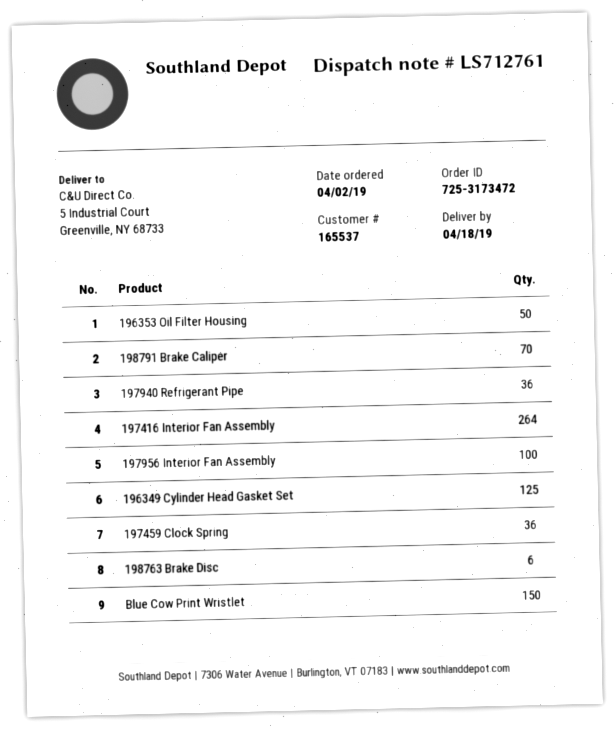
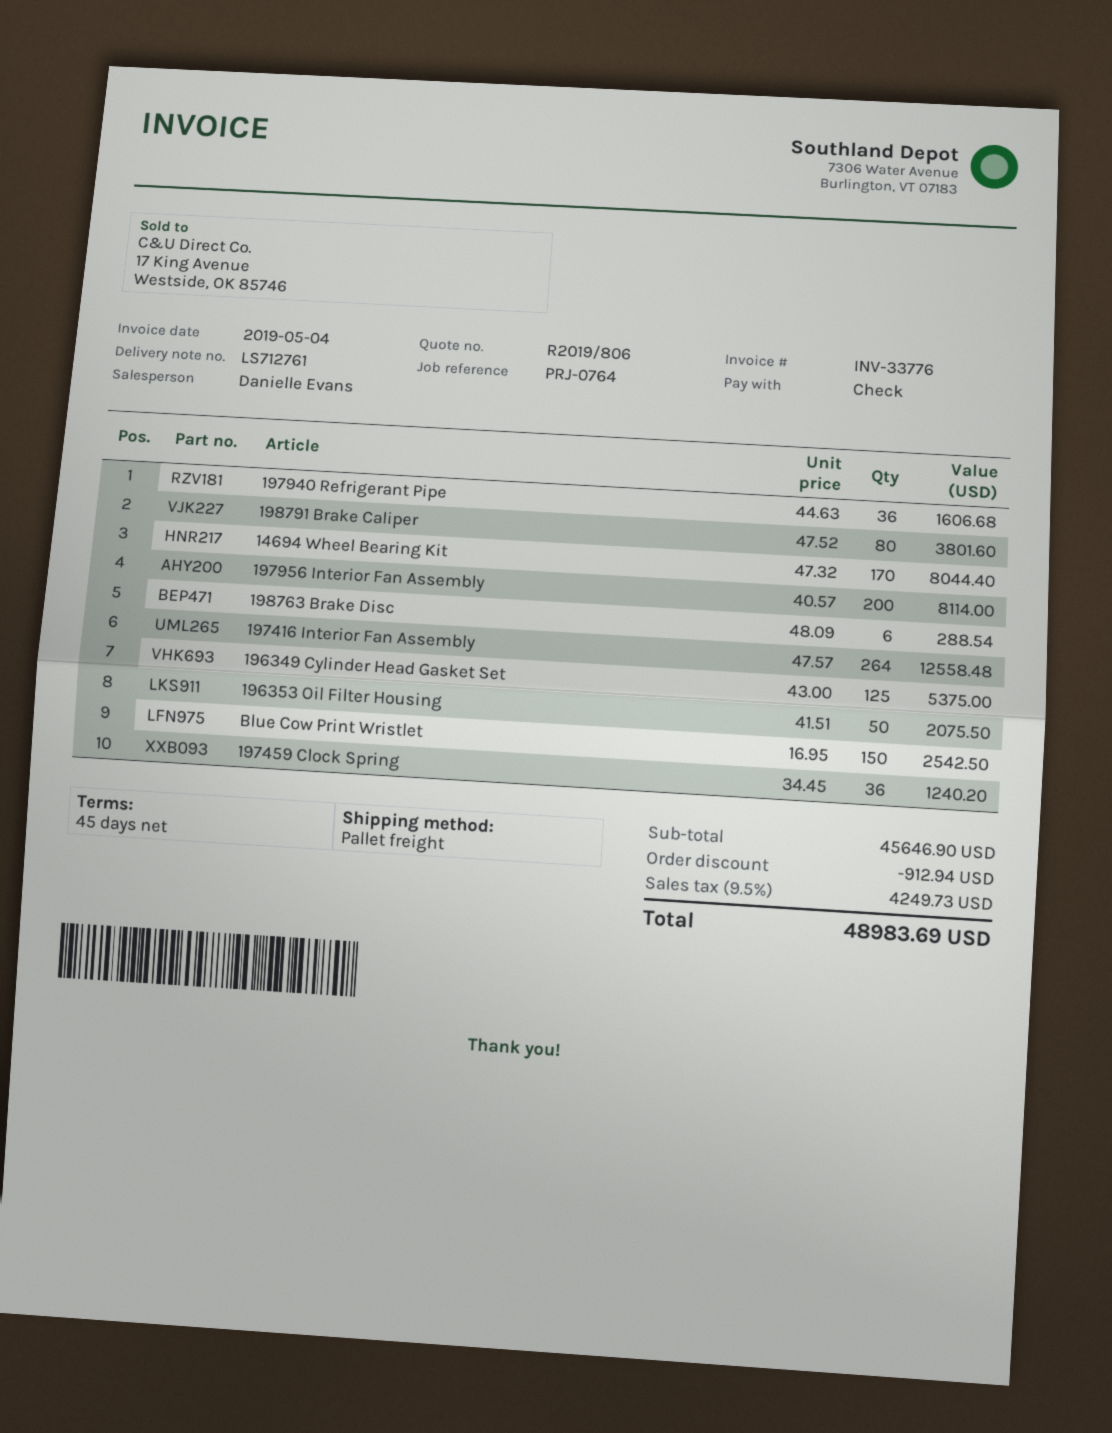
198791 Brake Caliper: 70 -> 80
197956 Interior Fan Assembly: 100 -> 200
14694 Wheel Bearing Kit: none -> 170

